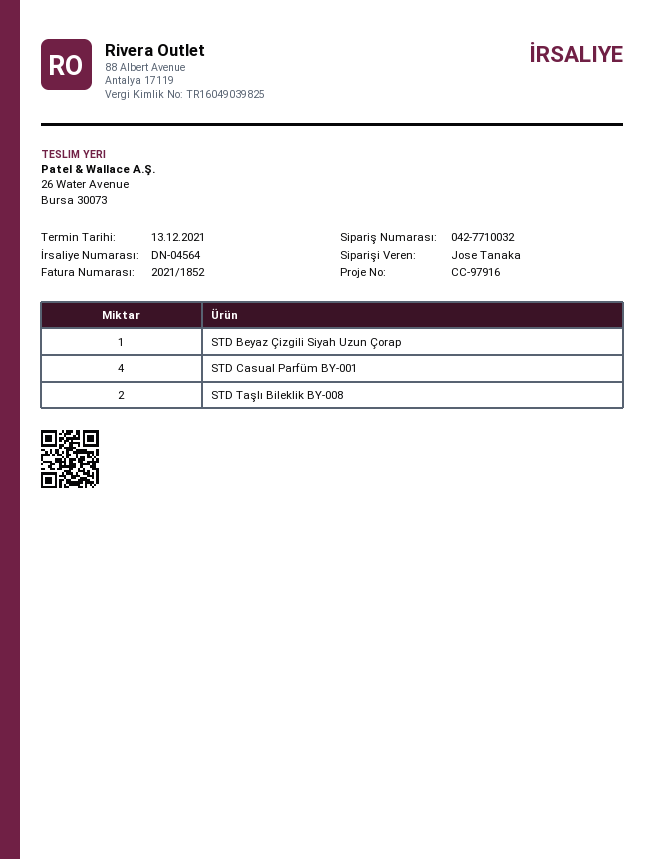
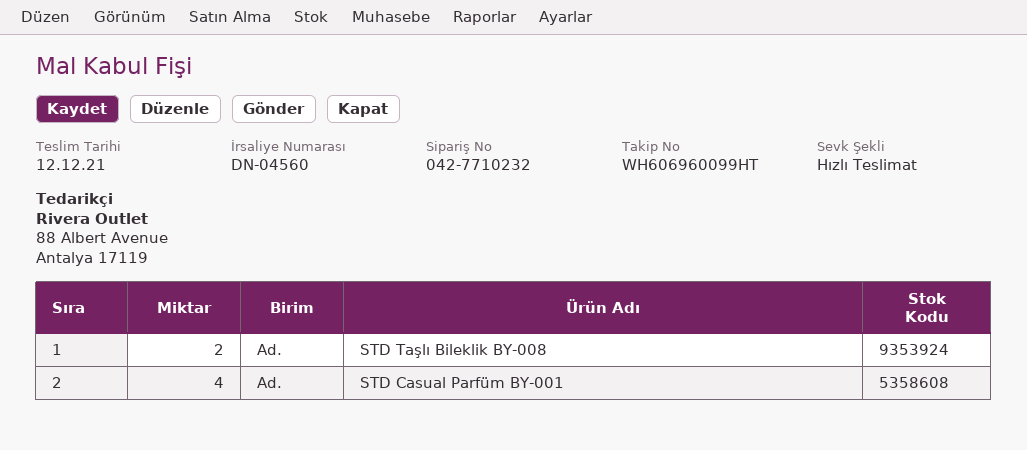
order number: 042-7710032 -> 042-7710232
delivery note number: DN-04564 -> DN-04560
delivery date: 2021-12-13 -> 2021-12-12
STD Beyaz Çizgili Siyah Uzun Çorap: 1 -> none

